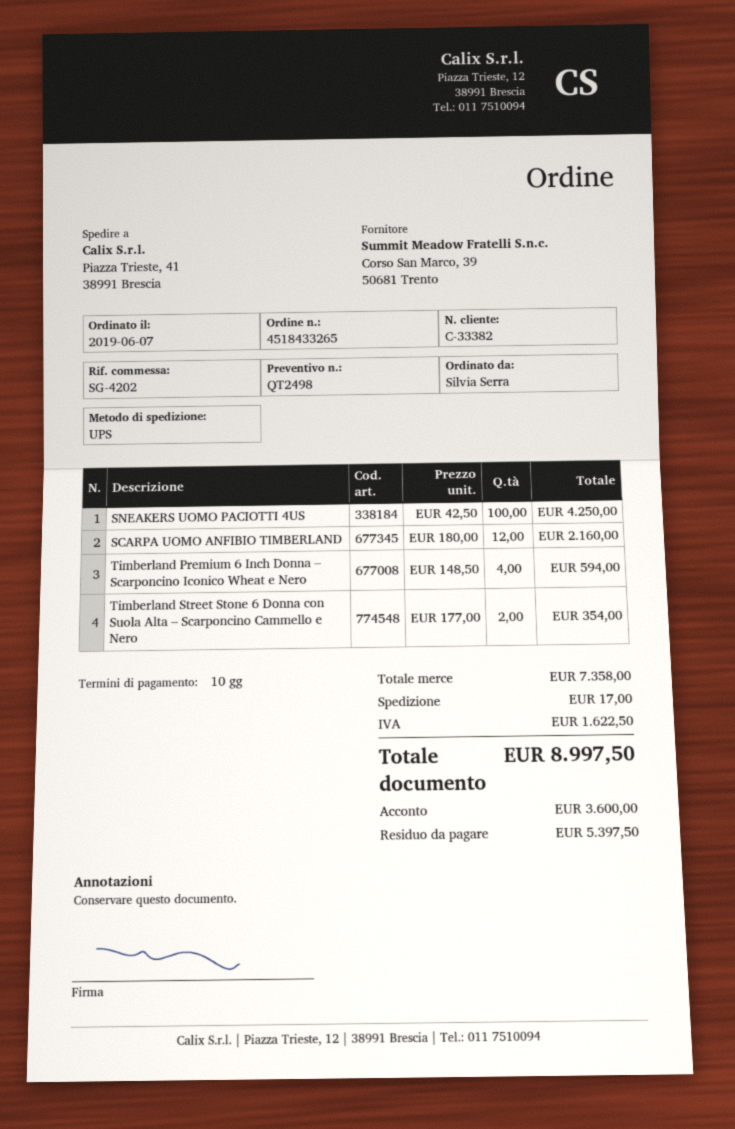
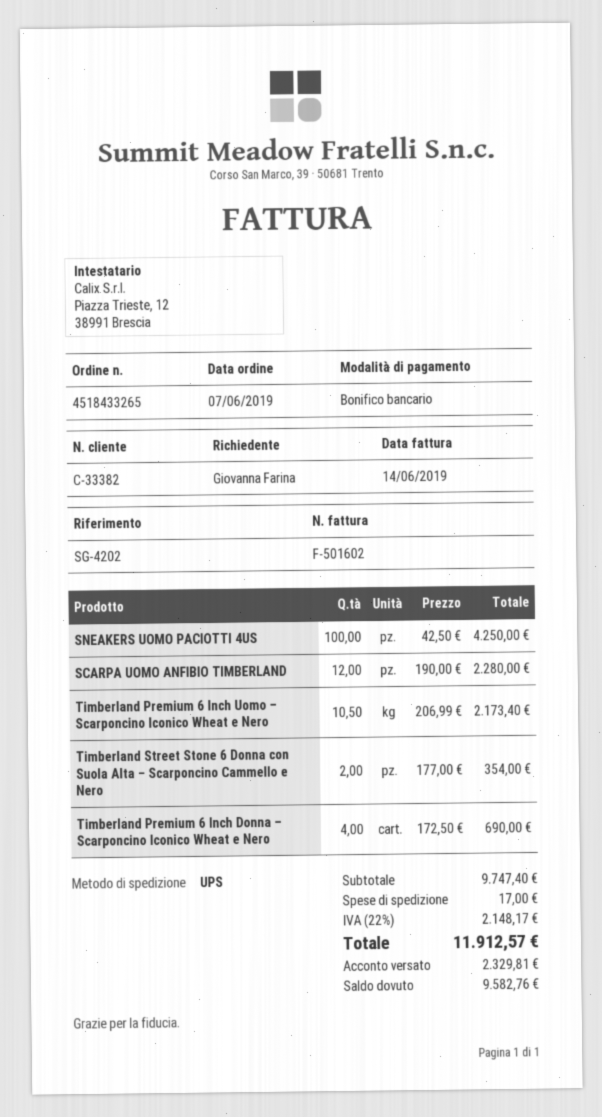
ordered by: Silvia Serra -> Giovanna Farina
SCARPA UOMO ANFIBIO TIMBERLAND: 12 x 180.00 = 2160.00 -> 12 x 190.00 = 2280.00
Timberland Premium 6 Inch Donna – Scarponcino Iconico Wheat e Nero: 4 x 148.50 = 594.00 -> 4 x 172.50 = 690.00
Timberland Premium 6 Inch Uomo – Scarponcino Iconico Wheat e Nero: none -> 10.5 x 206.99 = 2173.40
subtotal: 7358.00 -> 9747.40
tax: 1622.50 -> 2148.17
total: 8997.50 -> 11912.57
deposit: 3600.00 -> 2329.81
balance: 5397.50 -> 9582.76

